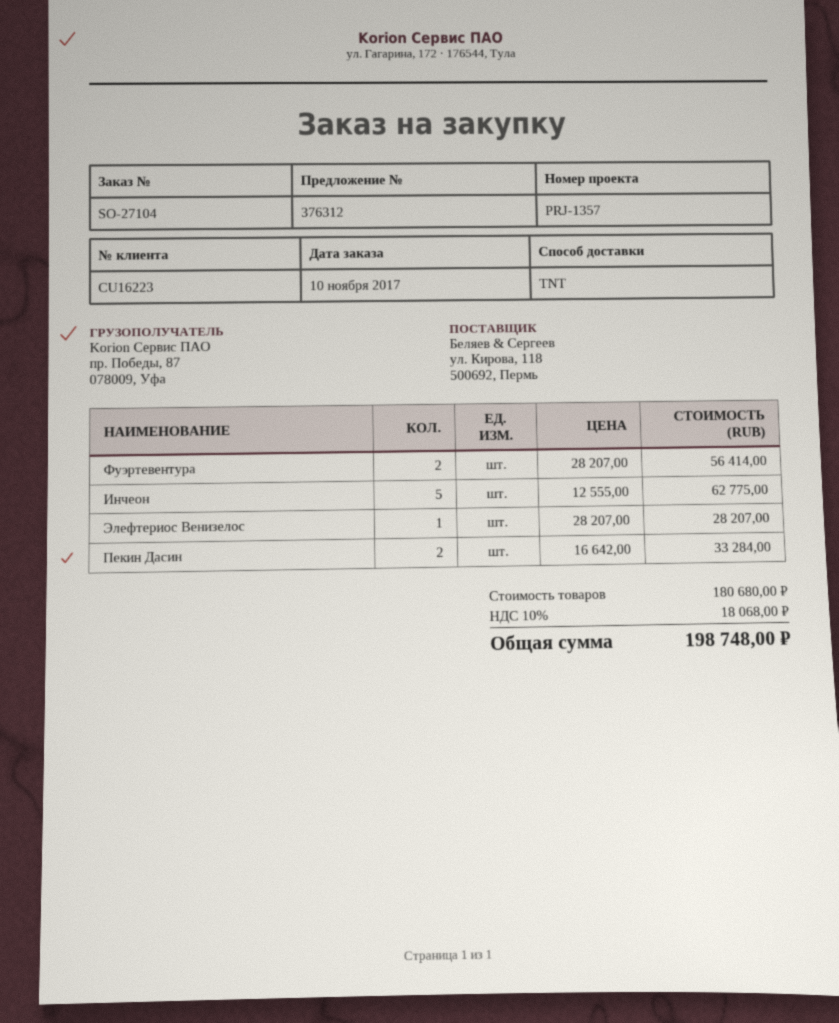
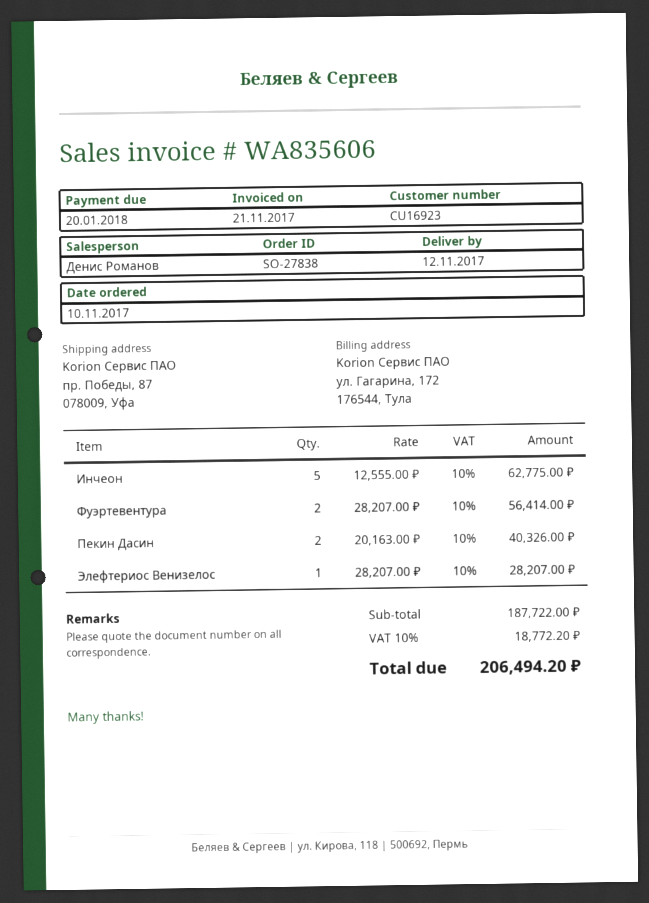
order number: SO-27104 -> SO-27838
customer number: CU16223 -> CU16923
Пекин Дасин: 2 x 16642.00 = 33284.00 -> 2 x 20163.00 = 40326.00
subtotal: 180680.00 -> 187722.00
tax: 10% = 18068.00 -> 10% = 18772.20
total: 198748.00 -> 206494.20

